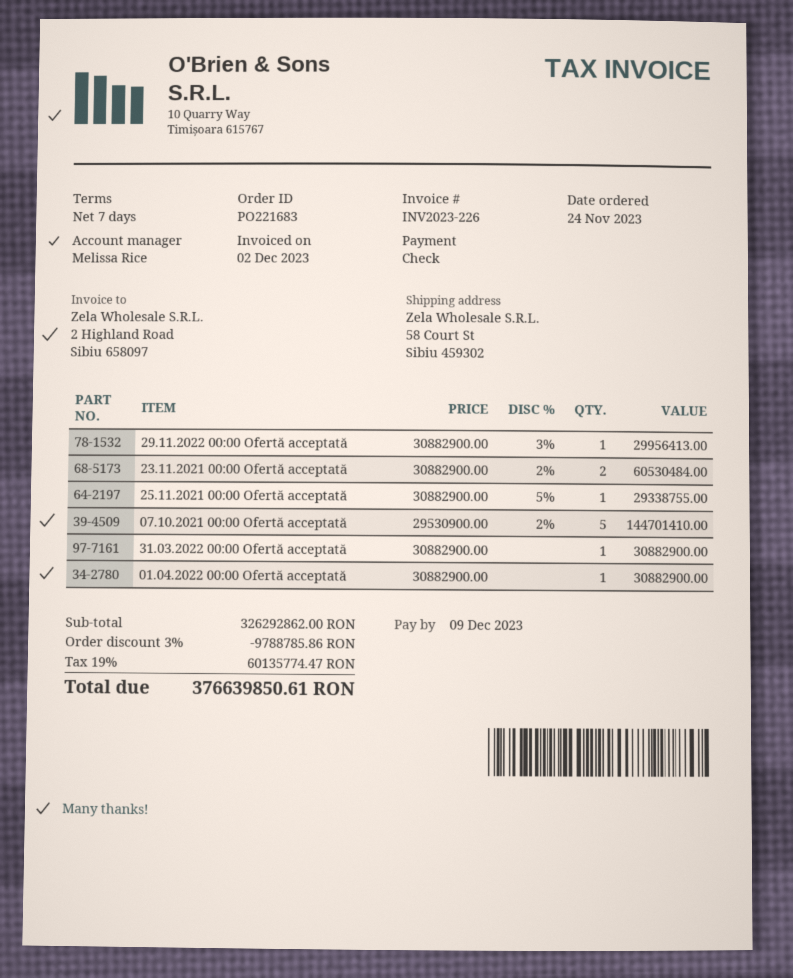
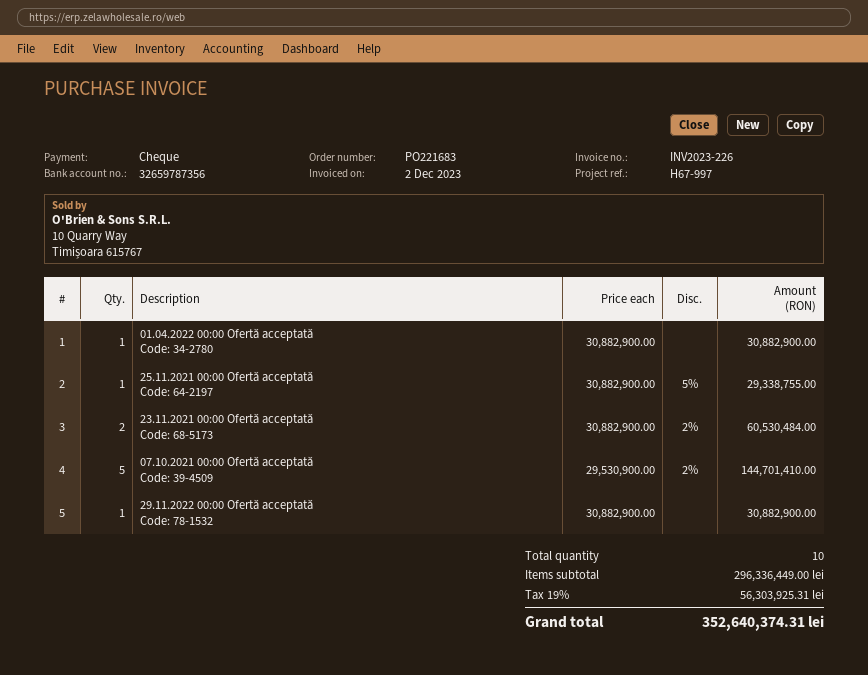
29.11.2022 00:00 Ofertă acceptată: 1 x 30882900.00 - 3% = 29956413.00 -> 1 x 30882900.00 = 30882900.00
31.03.2022 00:00 Ofertă acceptată: 1 x 30882900.00 = 30882900.00 -> none
subtotal: 326292862.00 -> 296336449.00
discount: 3% = 9788785.86 -> none
tax: 19% = 60135774.47 -> 19% = 56303925.31
total: 376639850.61 -> 352640374.31

